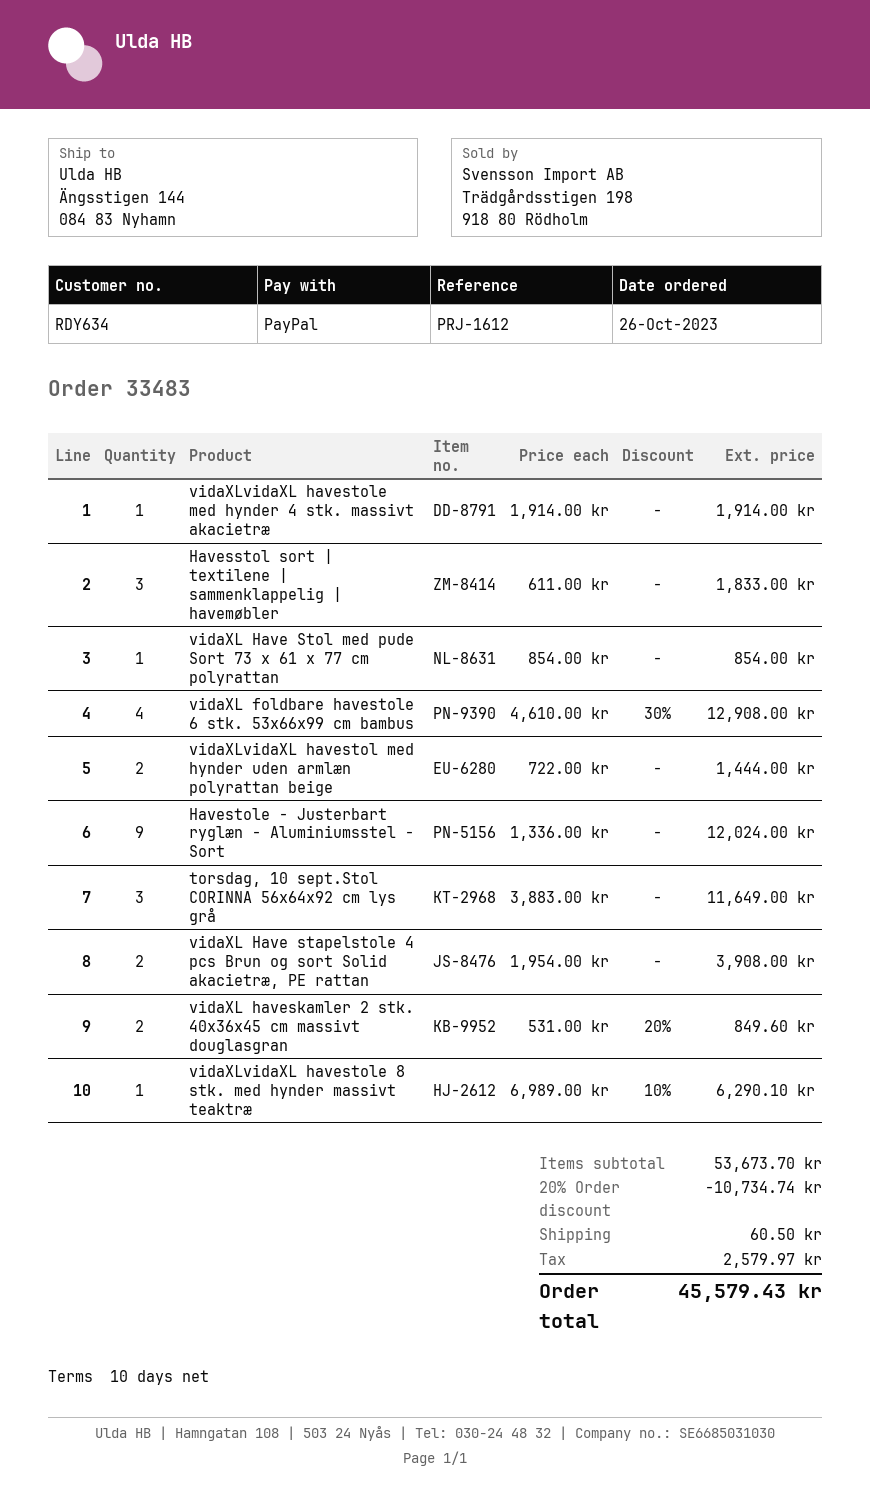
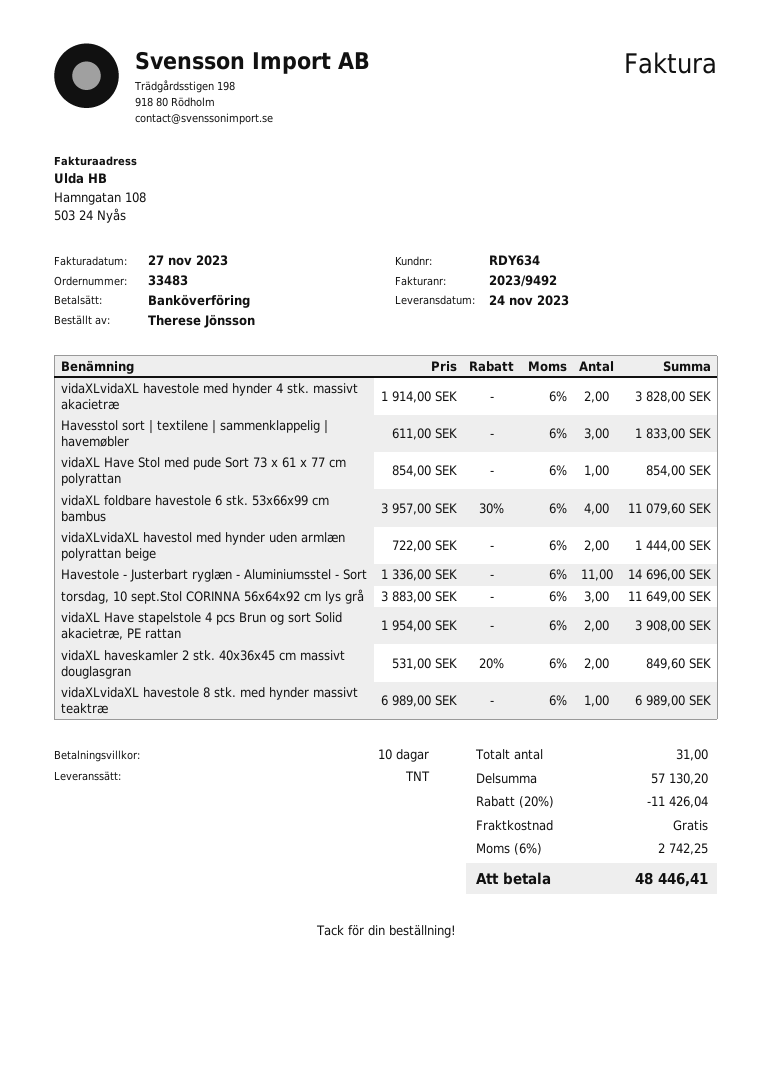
payment method: PayPal -> bank transfer
vidaXLvidaXL havestole med hynder 4 stk. massivt akacietræ: 1 x 1914.00 = 1914.00 -> 2 x 1914.00 = 3828.00
vidaXL foldbare havestole 6 stk. 53x66x99 cm bambus: 4 x 4610.00 - 30% = 12908.00 -> 4 x 3957.00 - 30% = 11079.60
Havestole - Justerbart ryglæn - Aluminiumsstel - Sort: 9 x 1336.00 = 12024.00 -> 11 x 1336.00 = 14696.00
vidaXLvidaXL havestole 8 stk. med hynder massivt teaktræ: 1 x 6989.00 - 10% = 6290.10 -> 1 x 6989.00 = 6989.00
subtotal: 53673.70 -> 57130.20
discount: 20% = 10734.74 -> 20% = 11426.04
shipping: 60.50 -> 0.00
tax: 2579.97 -> 2742.25
total: 45579.43 -> 48446.41

